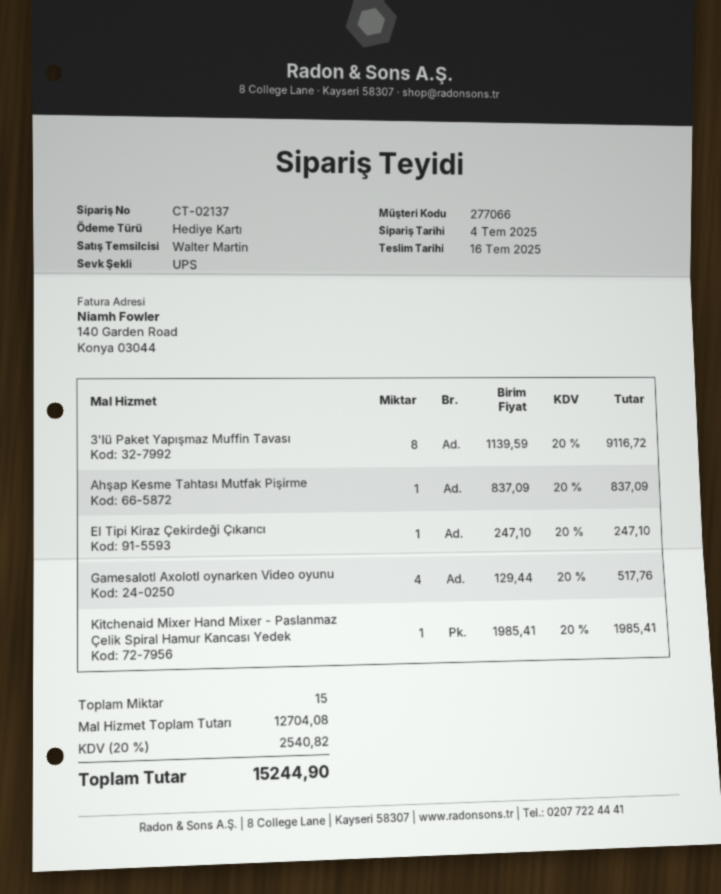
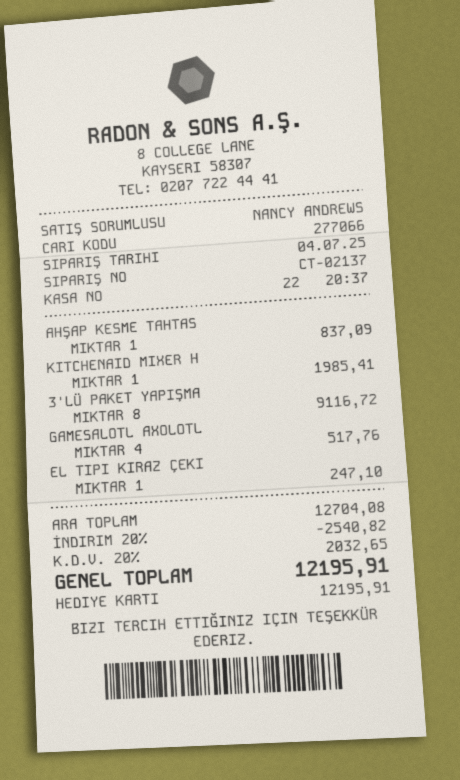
sales rep: Walter Martin -> NANCY ANDREWS
discount: none -> 20% = 2540.82
tax: 20% = 2540.82 -> 20% = 2032.65
total: 15244.90 -> 12195.91

